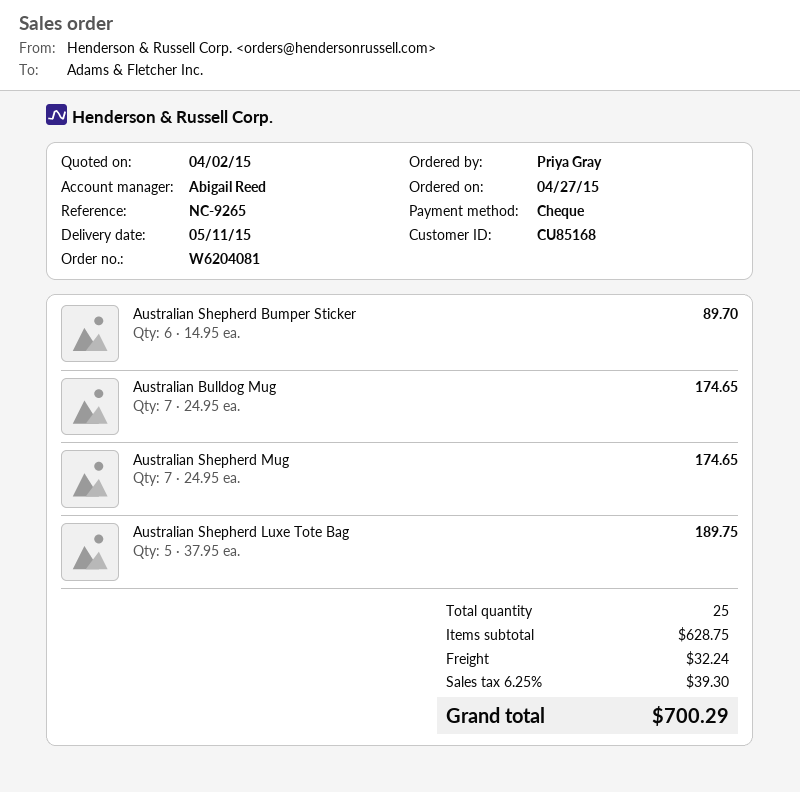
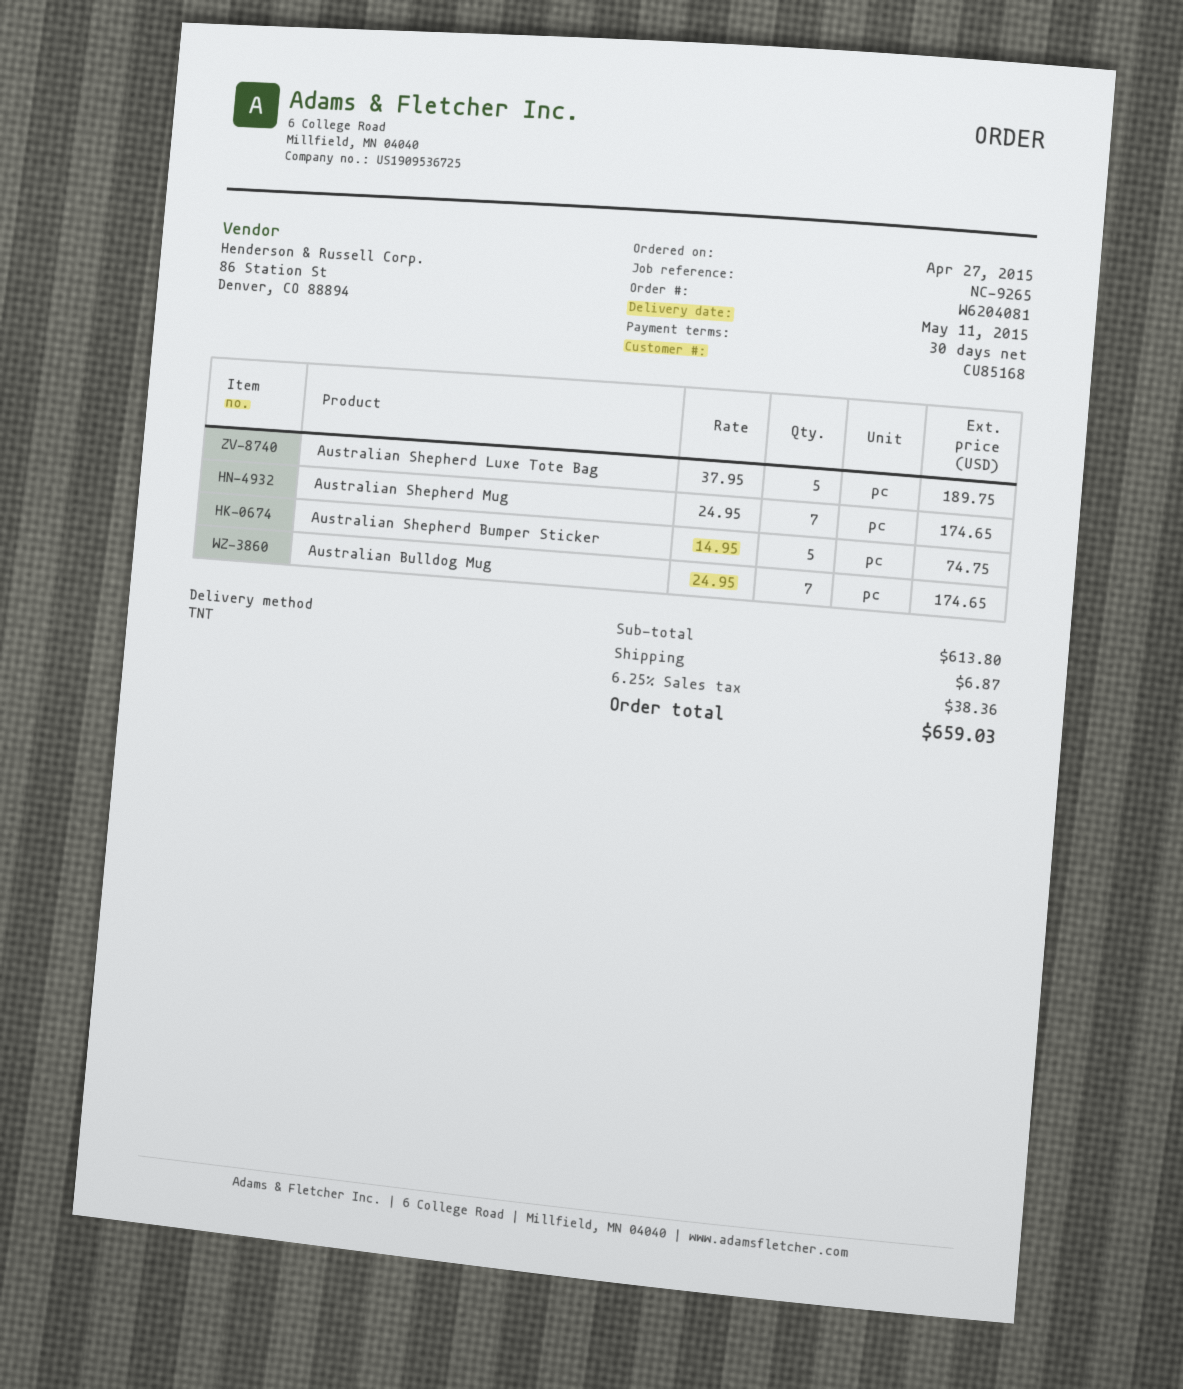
Australian Shepherd Bumper Sticker: 6 x 14.95 = 89.70 -> 5 x 14.95 = 74.75
subtotal: 628.75 -> 613.80
shipping: 32.24 -> 6.87
tax: 6.25% = 39.30 -> 6.25% = 38.36
total: 700.29 -> 659.03

